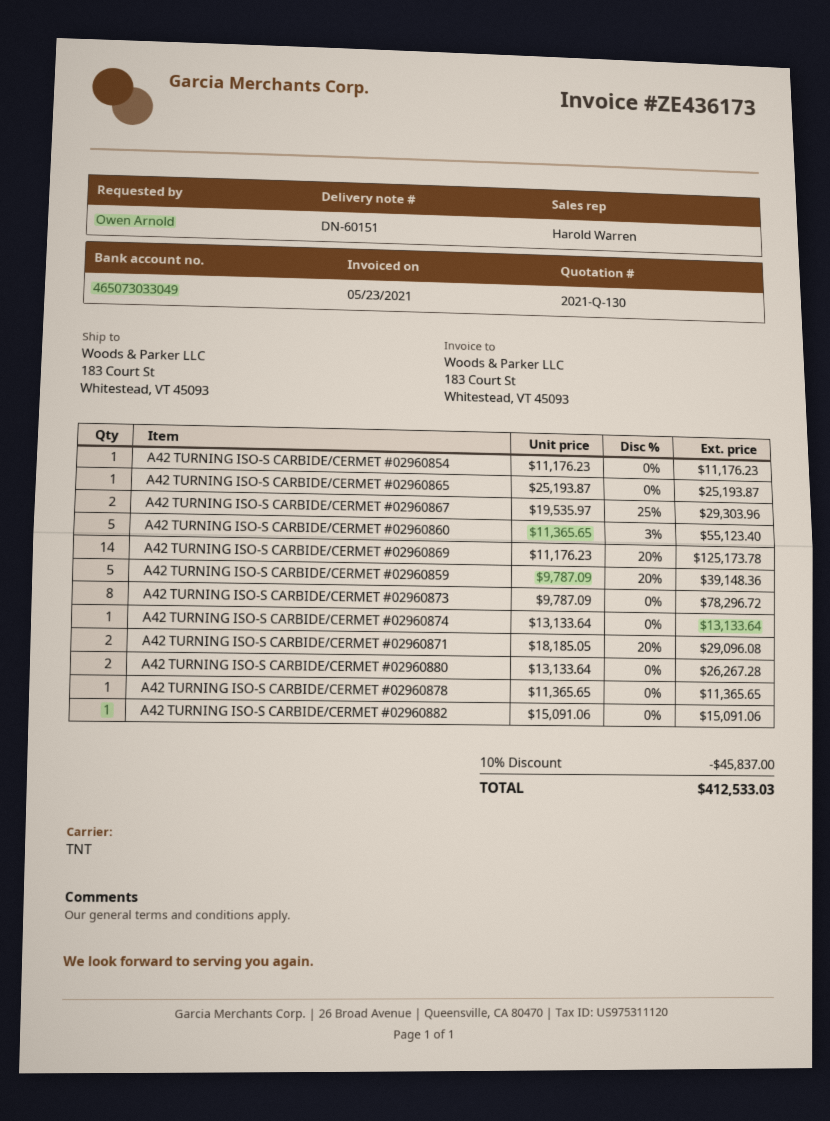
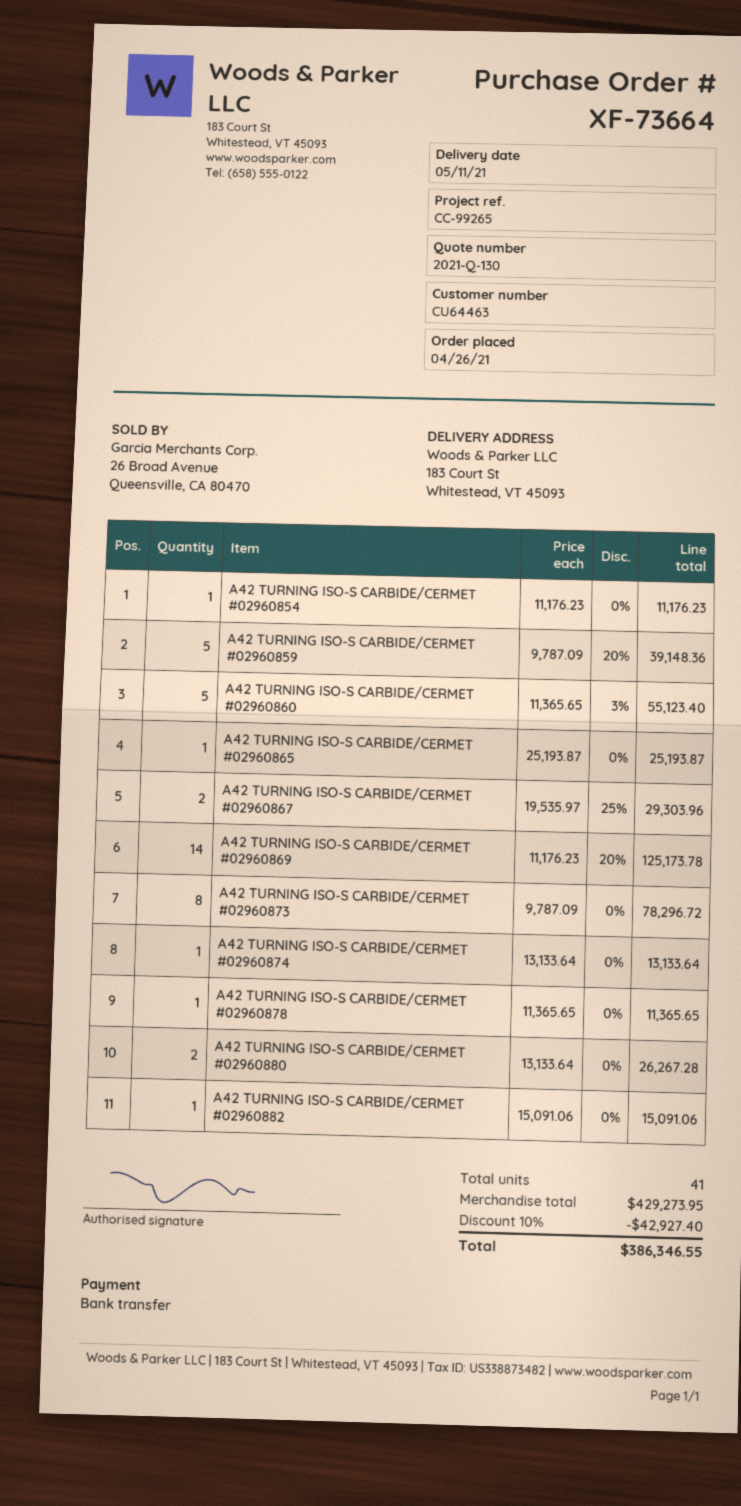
A42 TURNING ISO-S CARBIDE/CERMET #02960871: 2 x 18185.05 - 20% = 29096.08 -> none
discount: 10% = 45837.00 -> 10% = 42927.40
total: 412533.03 -> 386346.55

